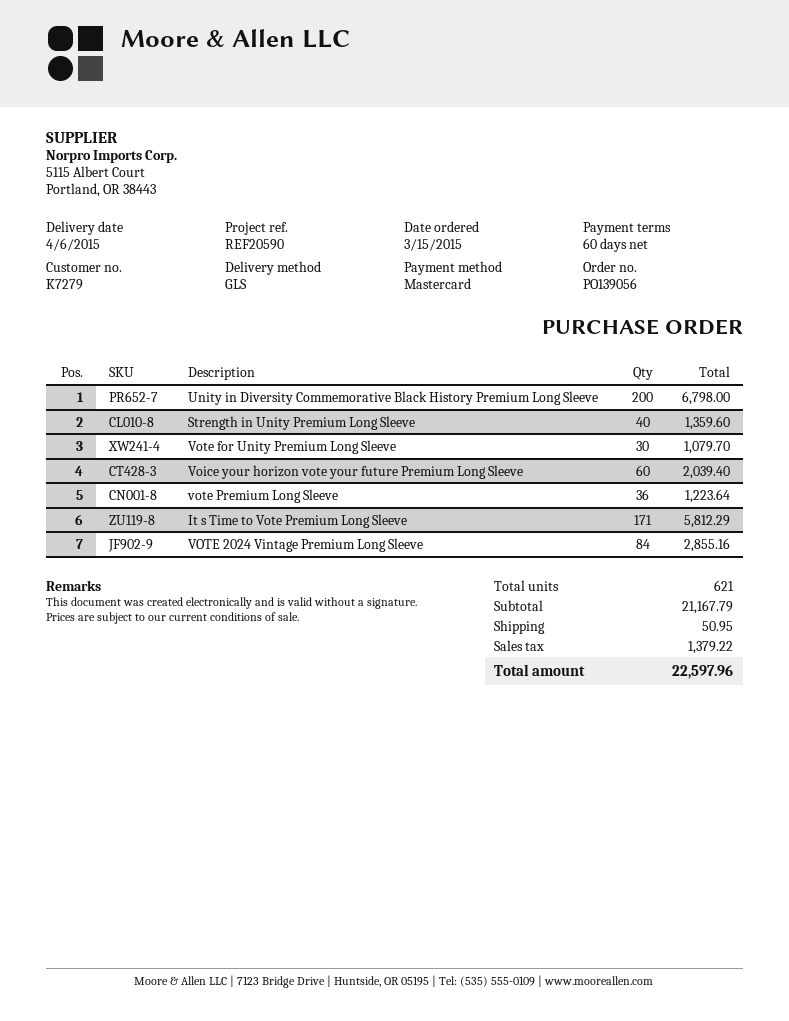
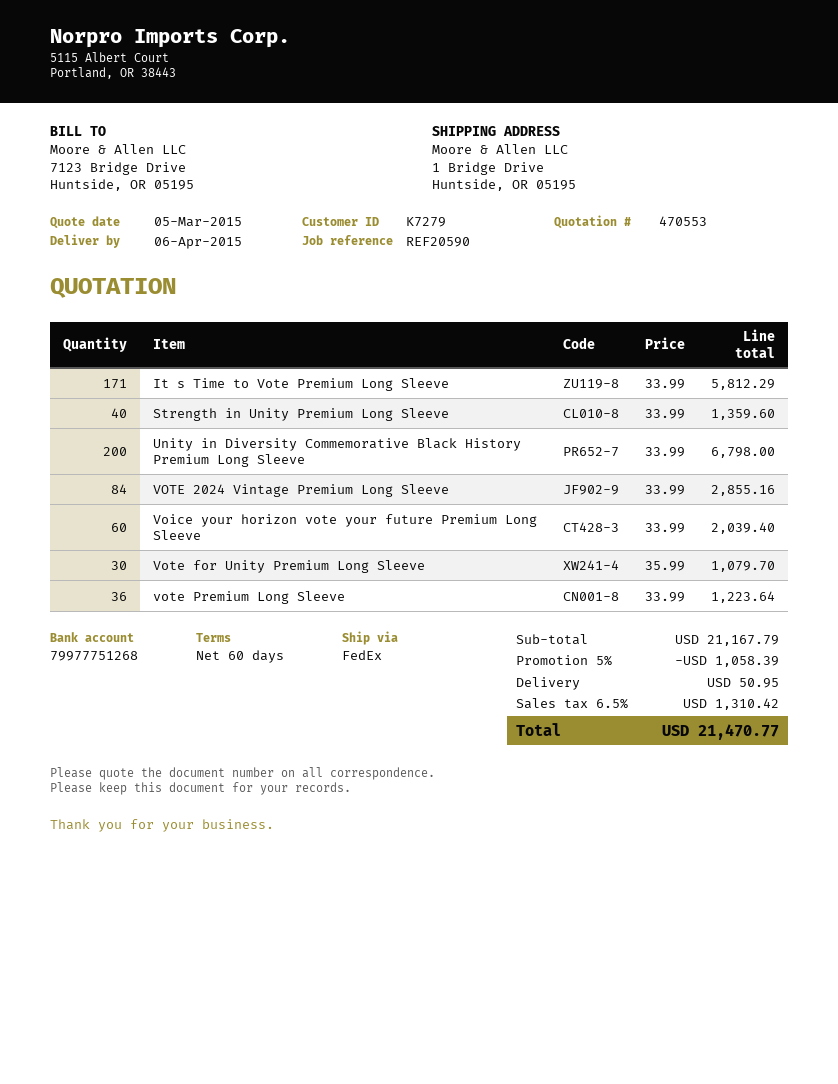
shipping method: GLS -> FedEx
discount: none -> 5% = 1058.39
tax: 1379.22 -> 1310.42
total: 22597.96 -> 21470.77

